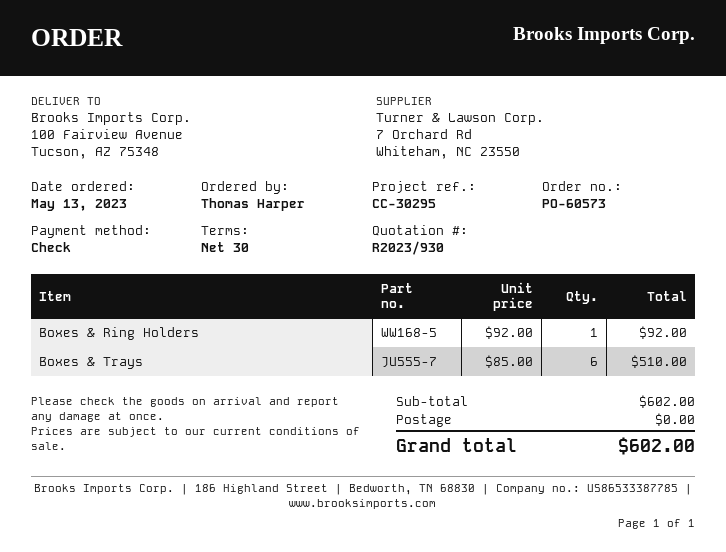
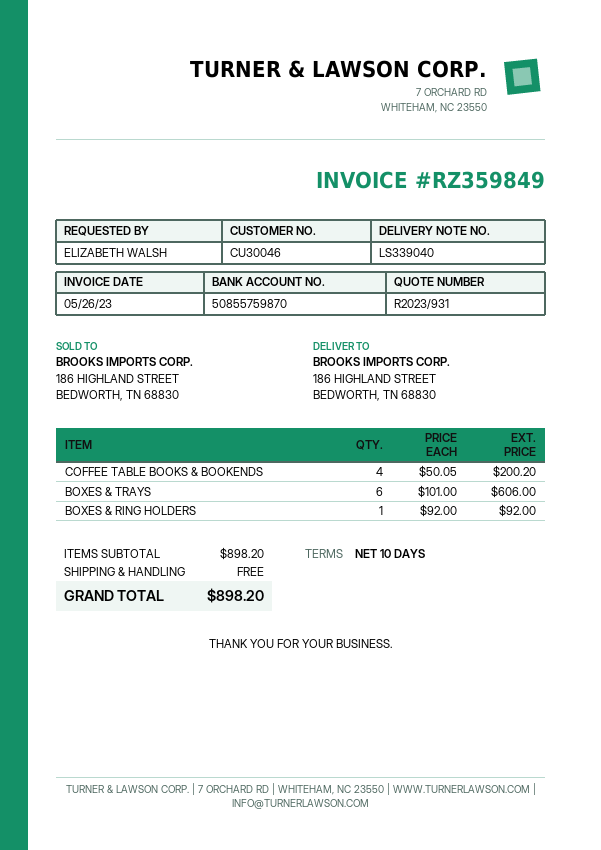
quote number: R2023/930 -> R2023/931
payment terms: 30 days -> 10 days
ordered by: Thomas Harper -> ELIZABETH WALSH
ship to: 100 Fairview Avenue, Tucson, AZ 75348 -> 186 HIGHLAND STREET, BEDWORTH, TN 68830
Boxes & Trays: 6 x 85.00 = 510.00 -> 6 x 101.00 = 606.00
COFFEE TABLE BOOKS & BOOKENDS: none -> 4 x 50.05 = 200.20
subtotal: 602.00 -> 898.20
total: 602.00 -> 898.20

